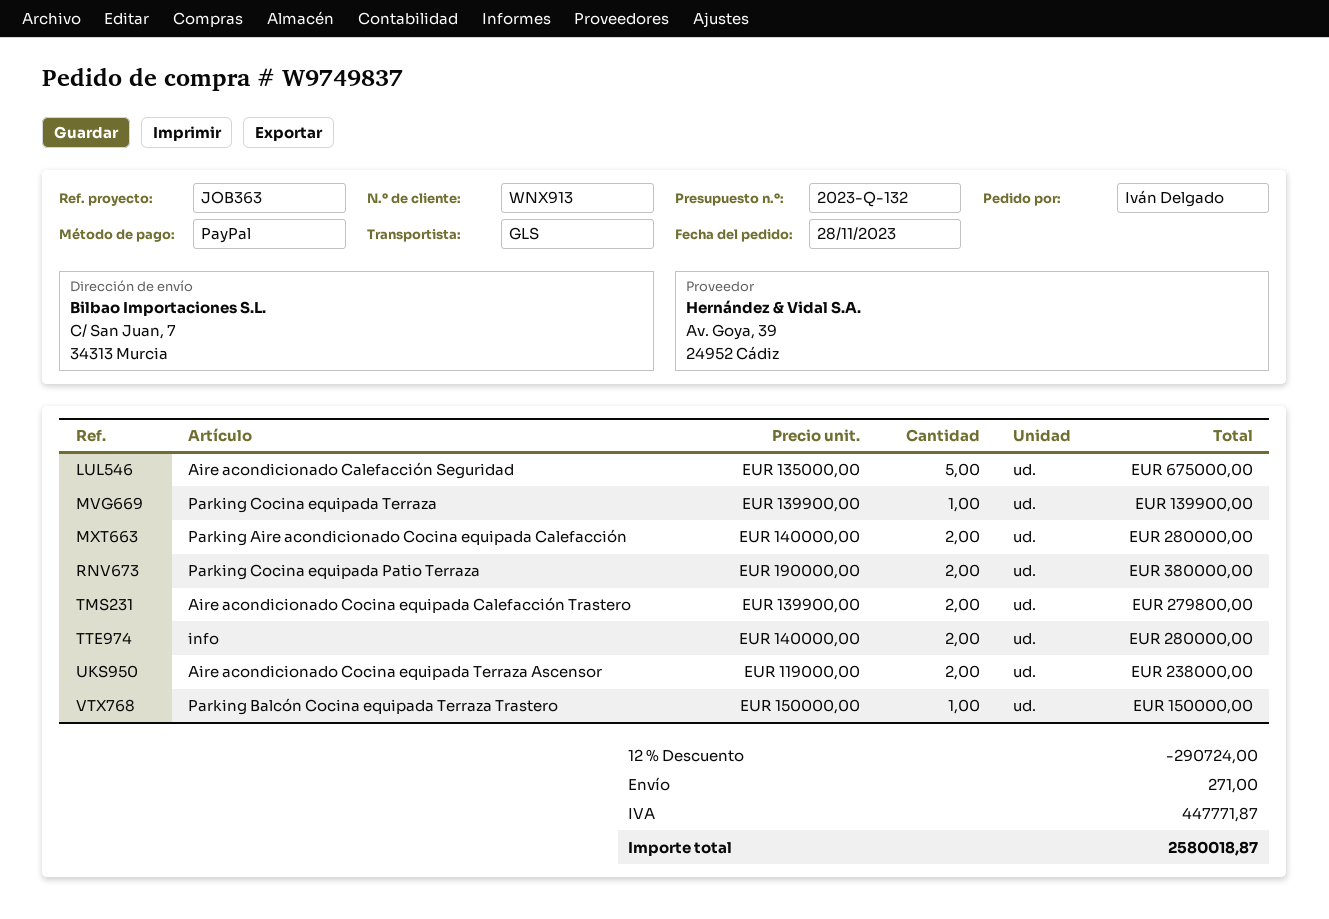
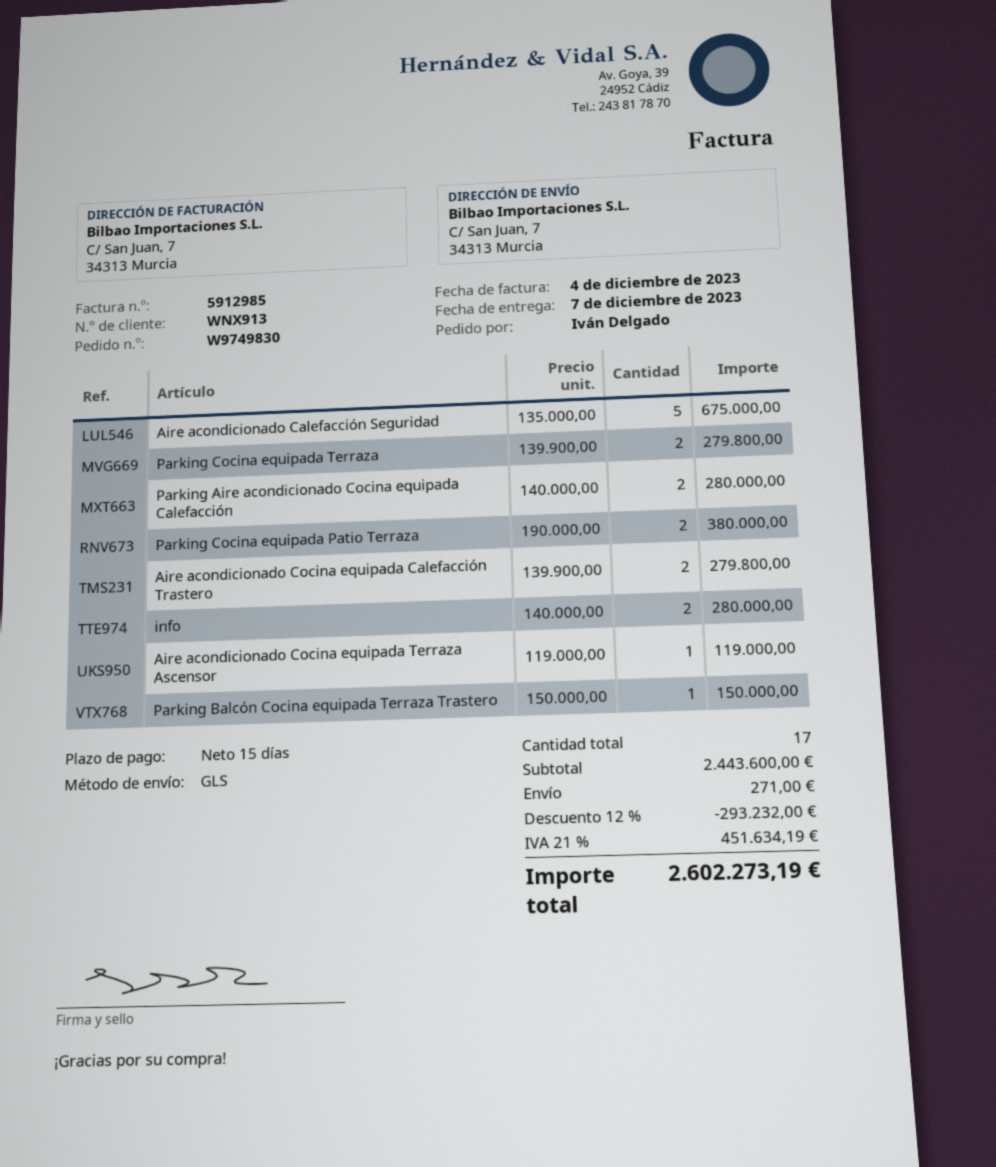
order number: W9749837 -> W9749830
Parking Cocina equipada Terraza: 1 x 139900.00 = 139900.00 -> 2 x 139900.00 = 279800.00
Aire acondicionado Cocina equipada Terraza Ascensor: 2 x 119000.00 = 238000.00 -> 1 x 119000.00 = 119000.00
discount: 12% = 290724.00 -> 12% = 293232.00
tax: 447771.87 -> 451634.19
total: 2580018.87 -> 2602273.19

